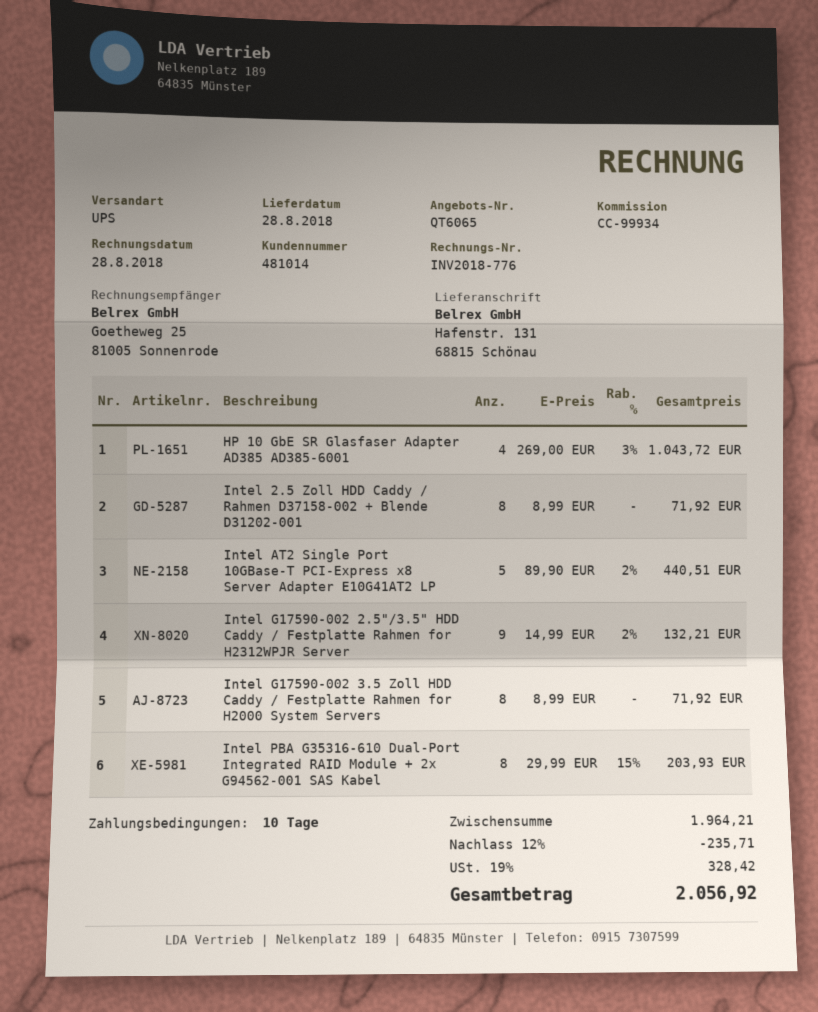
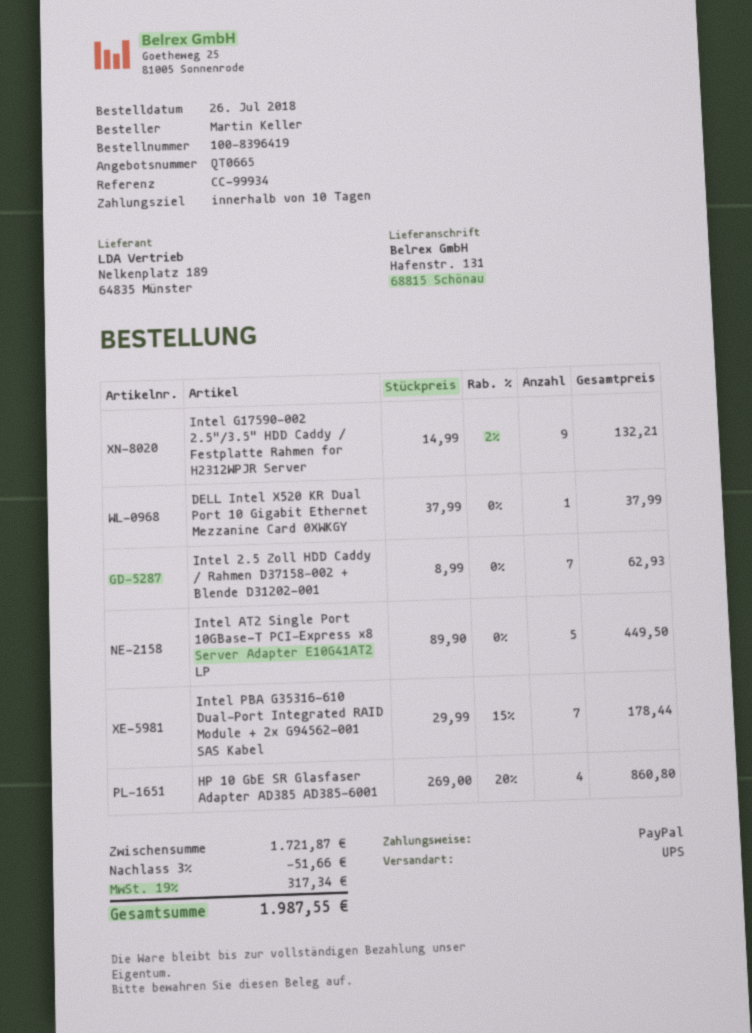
quote number: QT6065 -> QT0665
HP 10 GbE SR Glasfaser Adapter AD385 AD385-6001: 4 x 269.00 - 3% = 1043.72 -> 4 x 269.00 - 20% = 860.80
Intel 2.5 Zoll HDD Caddy / Rahmen D37158-002 + Blende D31202-001: 8 x 8.99 = 71.92 -> 7 x 8.99 = 62.93
Intel AT2 Single Port 10GBase-T PCI-Express x8 Server Adapter E10G41AT2 LP: 5 x 89.90 - 2% = 440.51 -> 5 x 89.90 = 449.50
Intel G17590-002 3.5 Zoll HDD Caddy / Festplatte Rahmen for H2000 System Servers: 8 x 8.99 = 71.92 -> none
Intel PBA G35316-610 Dual-Port Integrated RAID Module + 2x G94562-001 SAS Kabel: 8 x 29.99 - 15% = 203.93 -> 7 x 29.99 - 15% = 178.44
DELL Intel X520 KR Dual Port 10 Gigabit Ethernet Mezzanine Card 0XWKGY: none -> 1 x 37.99 = 37.99
subtotal: 1964.21 -> 1721.87
discount: 12% = 235.71 -> 3% = 51.66
tax: 19% = 328.42 -> 19% = 317.34
total: 2056.92 -> 1987.55

